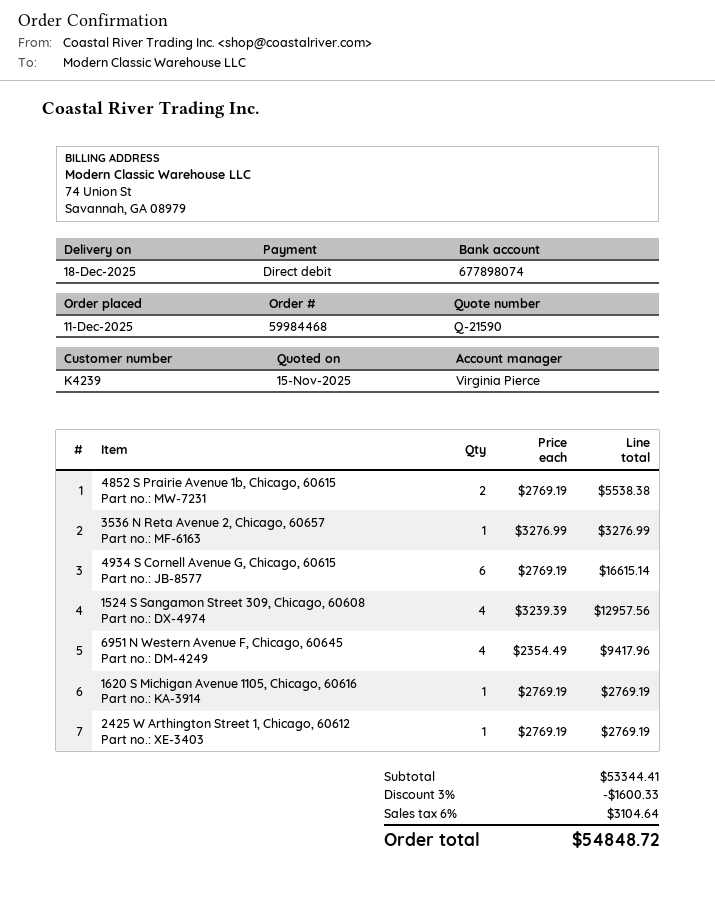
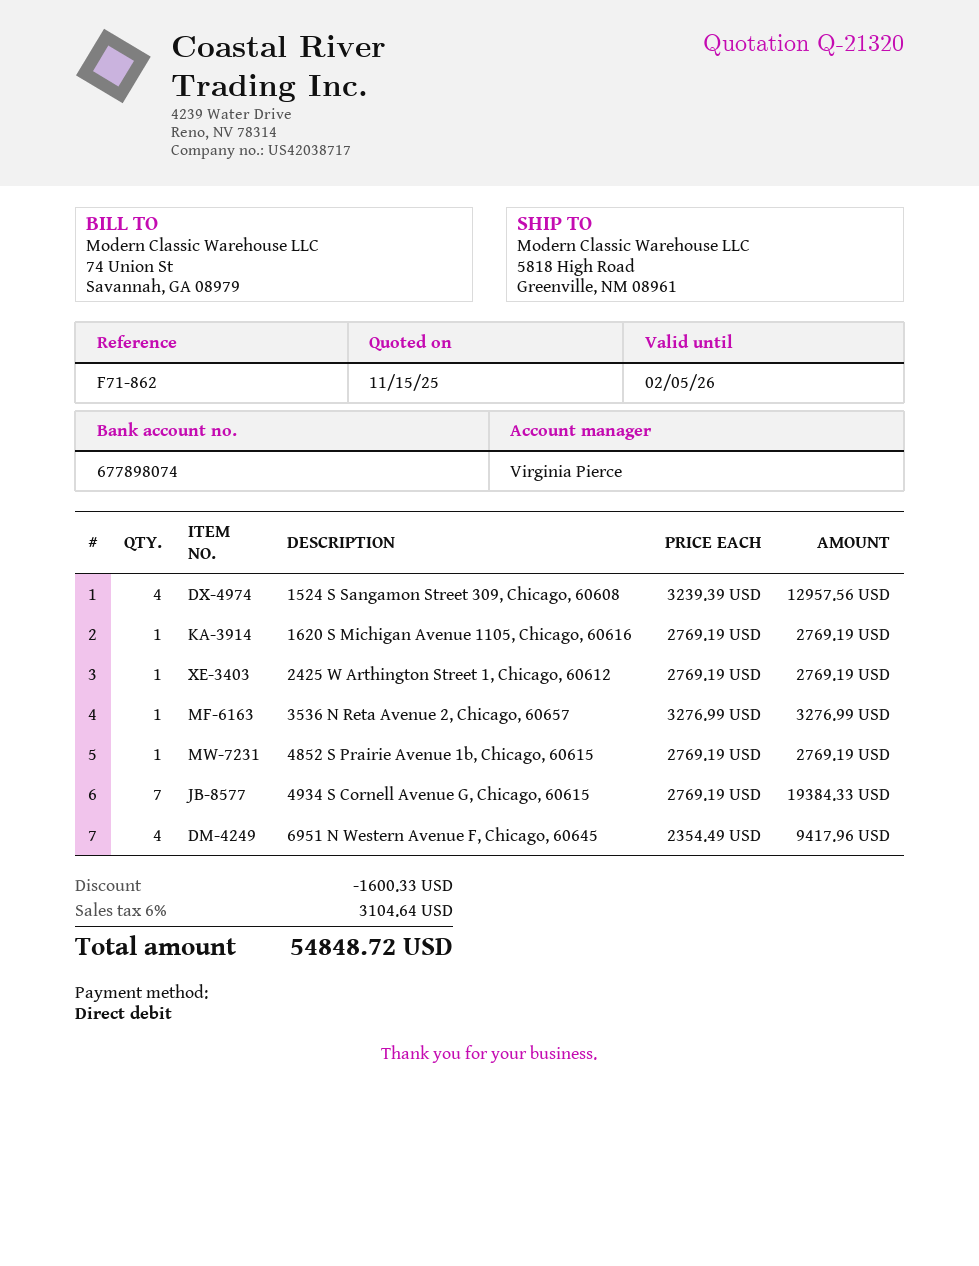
quote number: Q-21590 -> Q-21320
4852 S Prairie Avenue 1b, Chicago, 60615: 2 x 2769.19 = 5538.38 -> 1 x 2769.19 = 2769.19
4934 S Cornell Avenue G, Chicago, 60615: 6 x 2769.19 = 16615.14 -> 7 x 2769.19 = 19384.33

